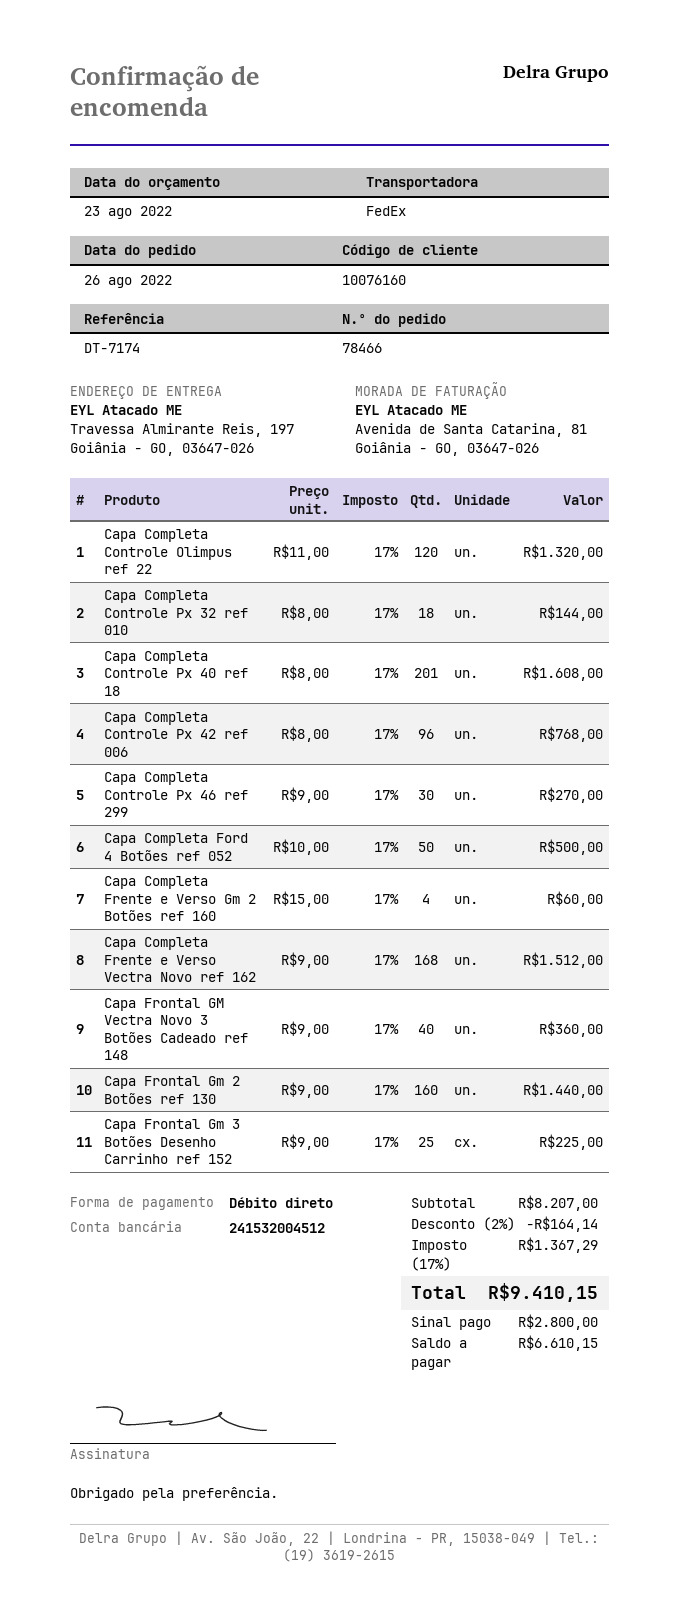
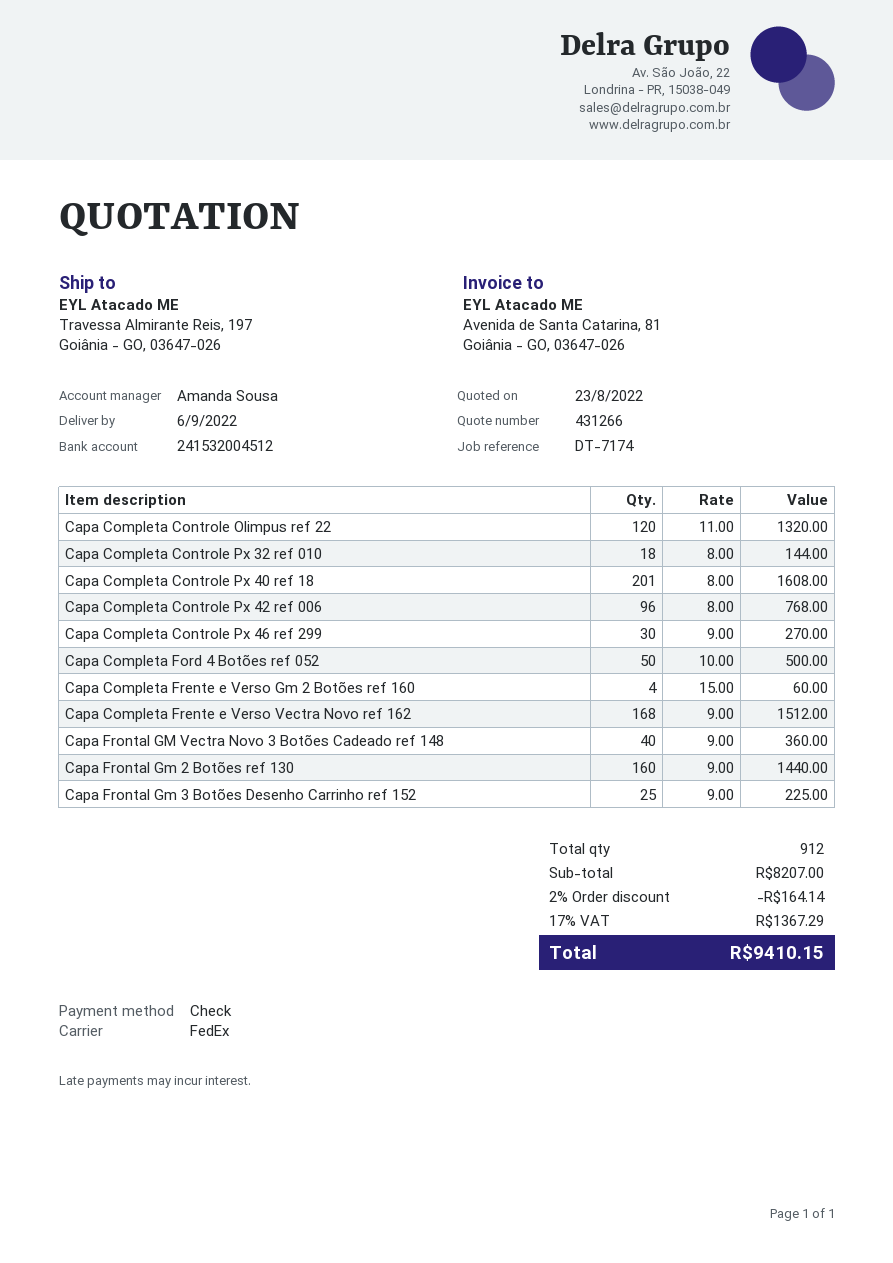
payment method: direct debit -> cheque

